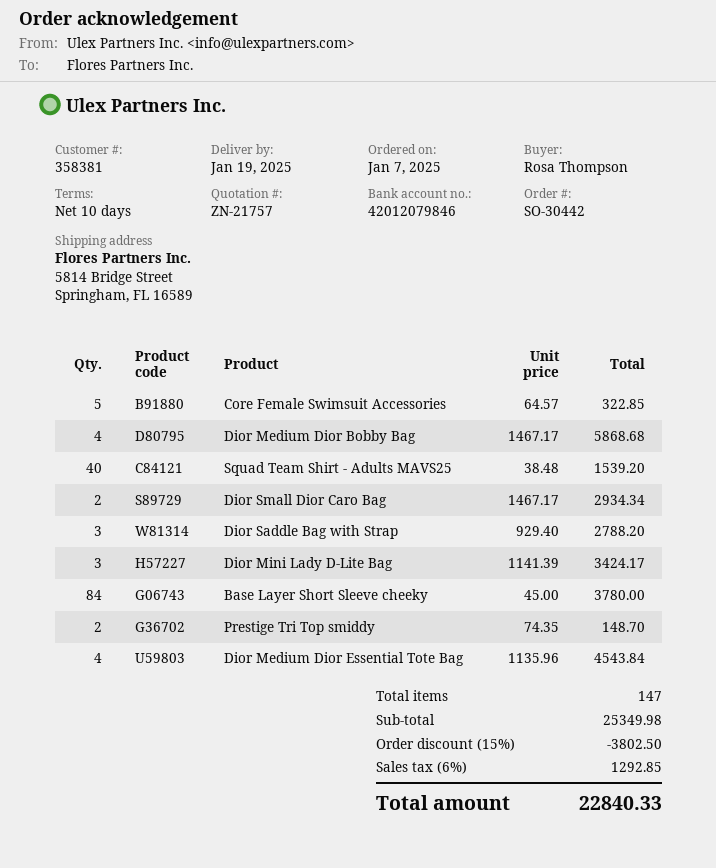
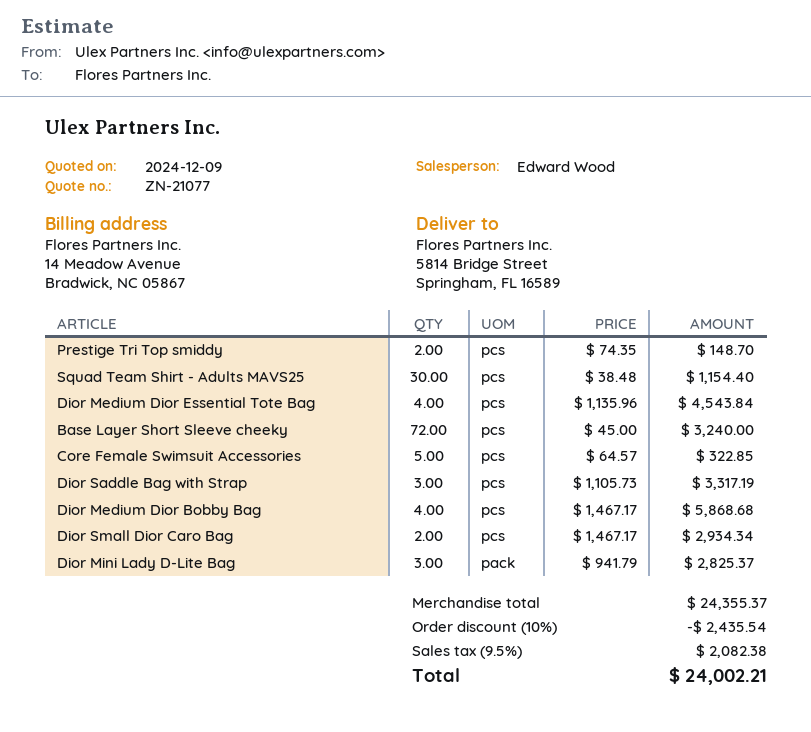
quote number: ZN-21757 -> ZN-21077
Squad Team Shirt - Adults MAVS25: 40 x 38.48 = 1539.20 -> 30 x 38.48 = 1154.40
Dior Saddle Bag with Strap: 3 x 929.40 = 2788.20 -> 3 x 1105.73 = 3317.19
Dior Mini Lady D-Lite Bag: 3 x 1141.39 = 3424.17 -> 3 x 941.79 = 2825.37
Base Layer Short Sleeve cheeky: 84 x 45.00 = 3780.00 -> 72 x 45.00 = 3240.00
subtotal: 25349.98 -> 24355.37
discount: 15% = 3802.50 -> 10% = 2435.54
tax: 6% = 1292.85 -> 9.5% = 2082.38
total: 22840.33 -> 24002.21

